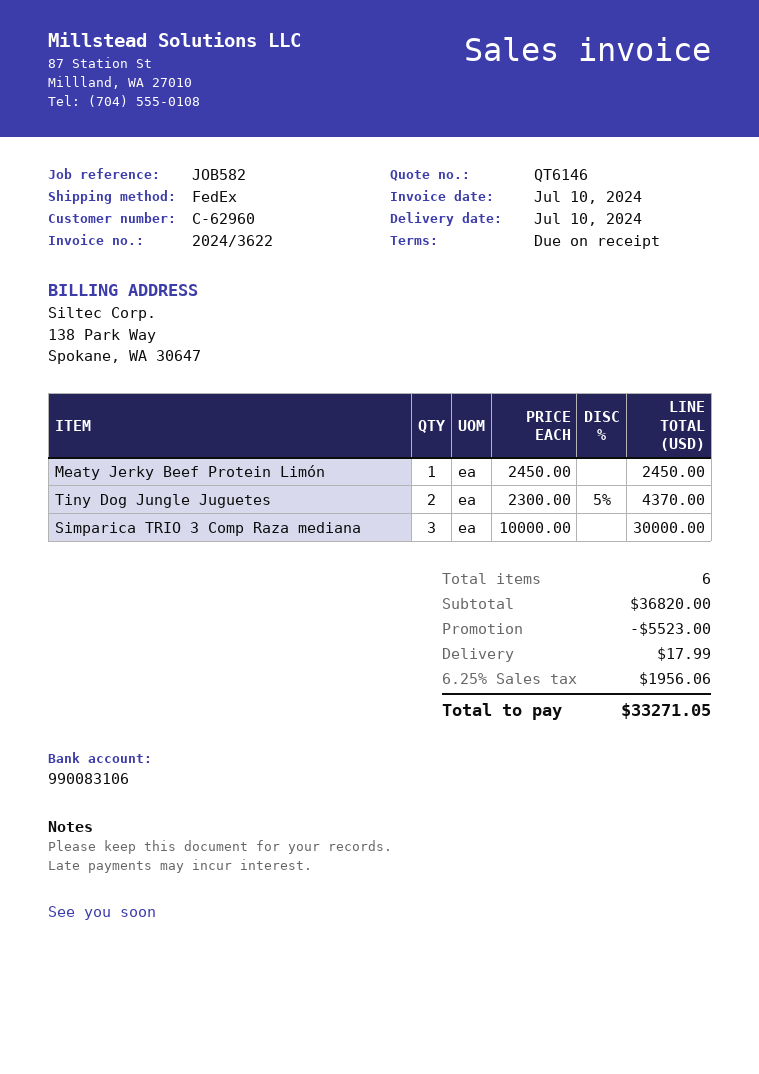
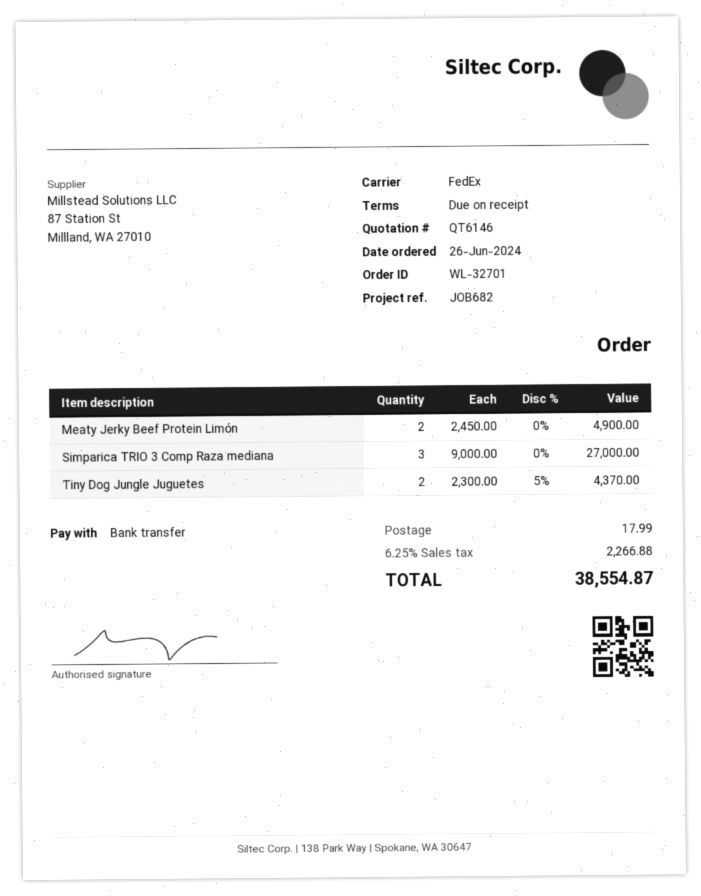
reference: JOB582 -> JOB682
Meaty Jerky Beef Protein Limón: 1 x 2450.00 = 2450.00 -> 2 x 2450.00 = 4900.00
Simparica TRIO 3 Comp Raza mediana: 3 x 10000.00 = 30000.00 -> 3 x 9000.00 = 27000.00
discount: 5523.00 -> none
tax: 6.25% = 1956.06 -> 6.25% = 2266.88
total: 33271.05 -> 38554.87

